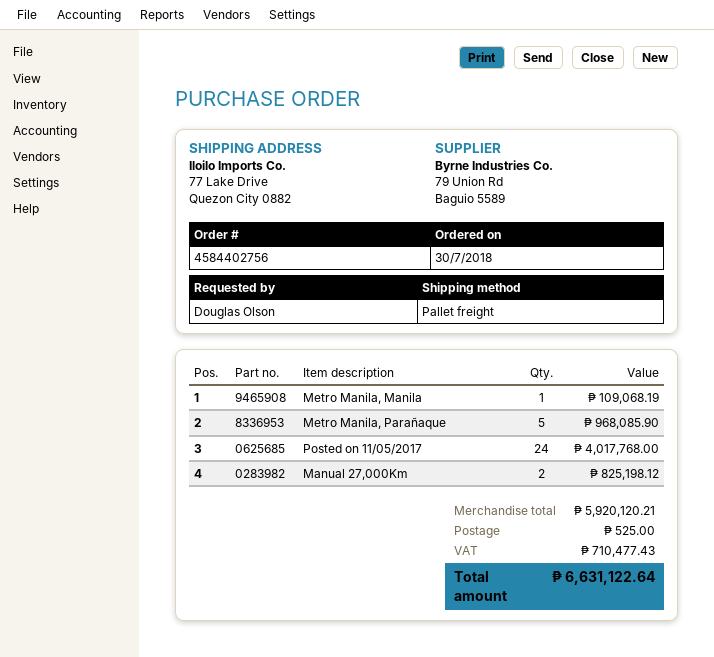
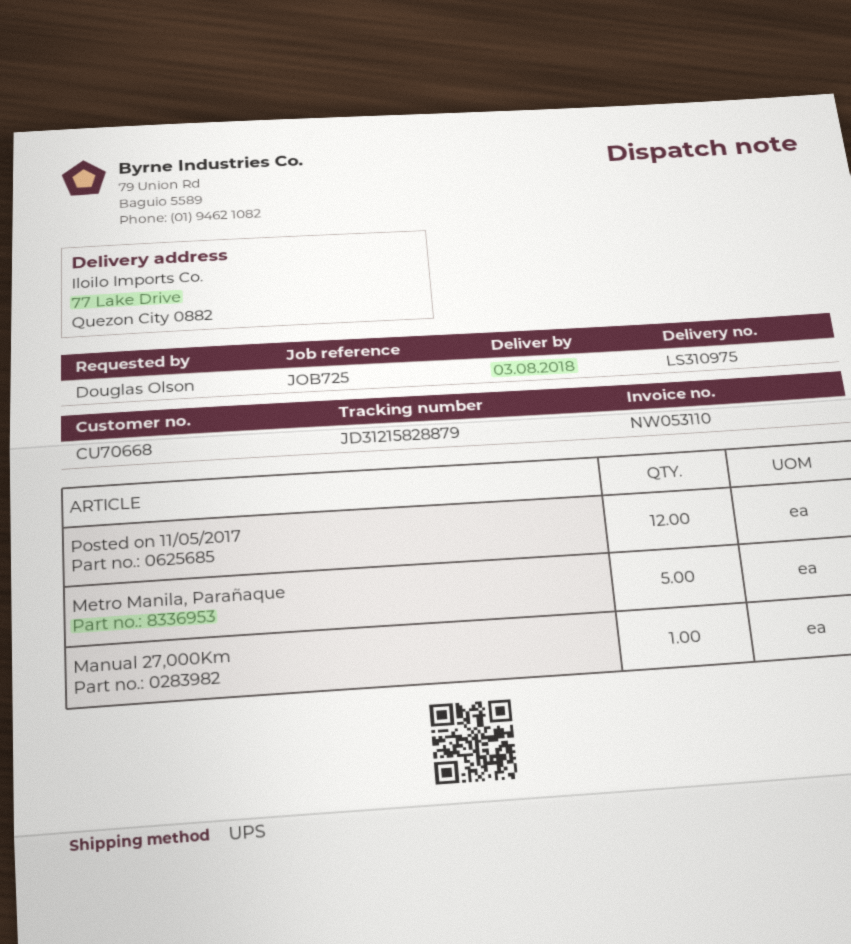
shipping method: pallet freight -> UPS
Metro Manila, Manila: 1 -> none
Posted on 11/05/2017: 24 -> 12
Manual 27,000Km: 2 -> 1

